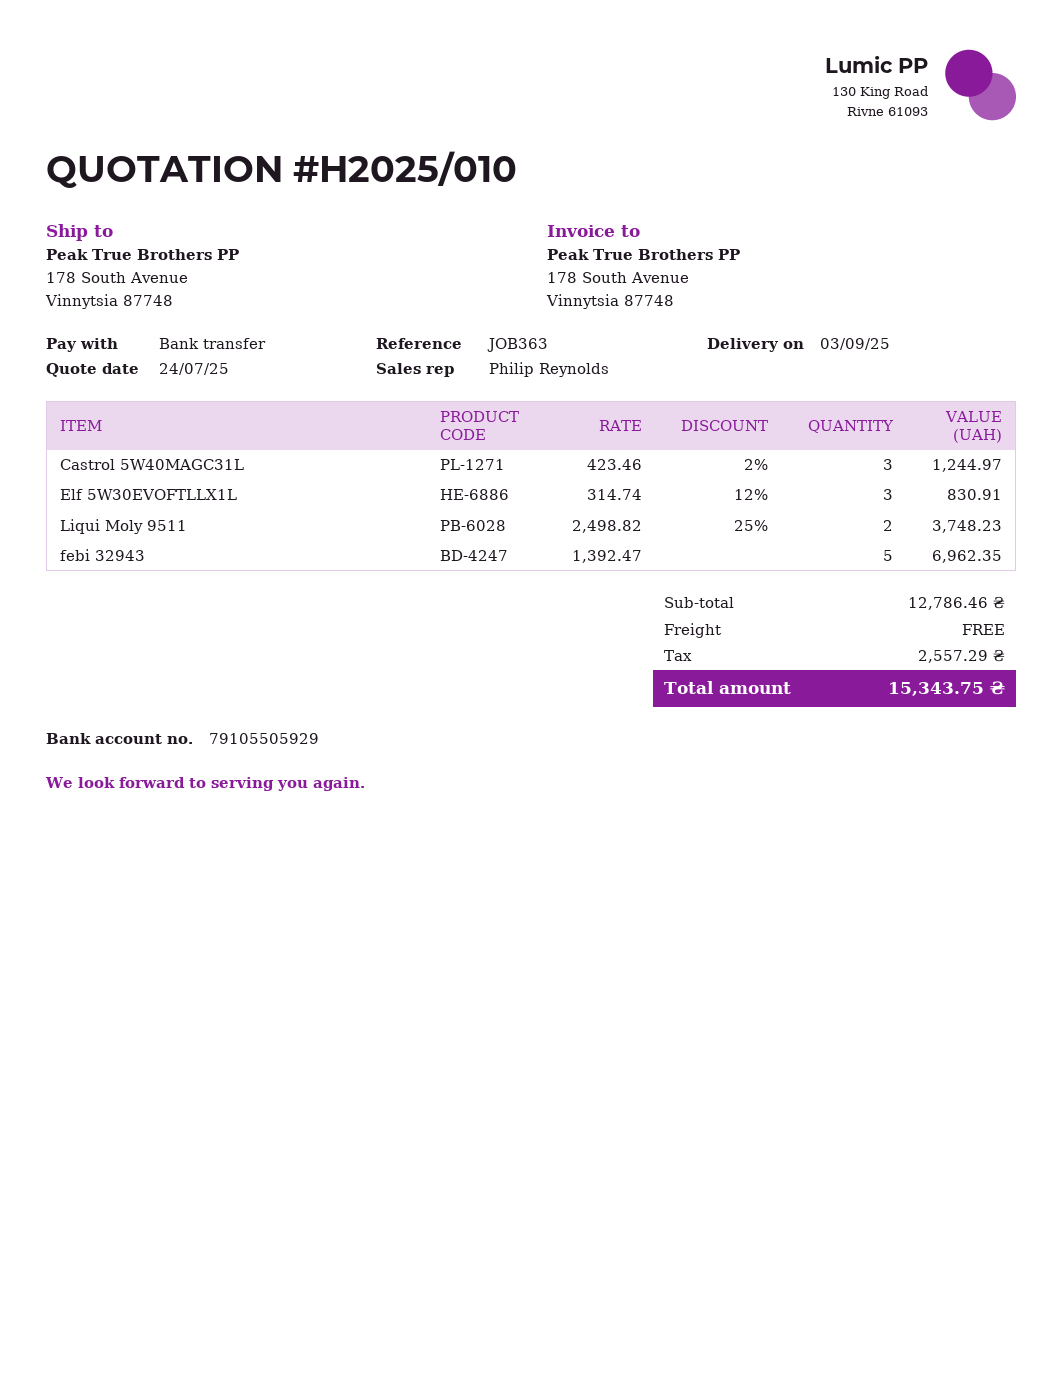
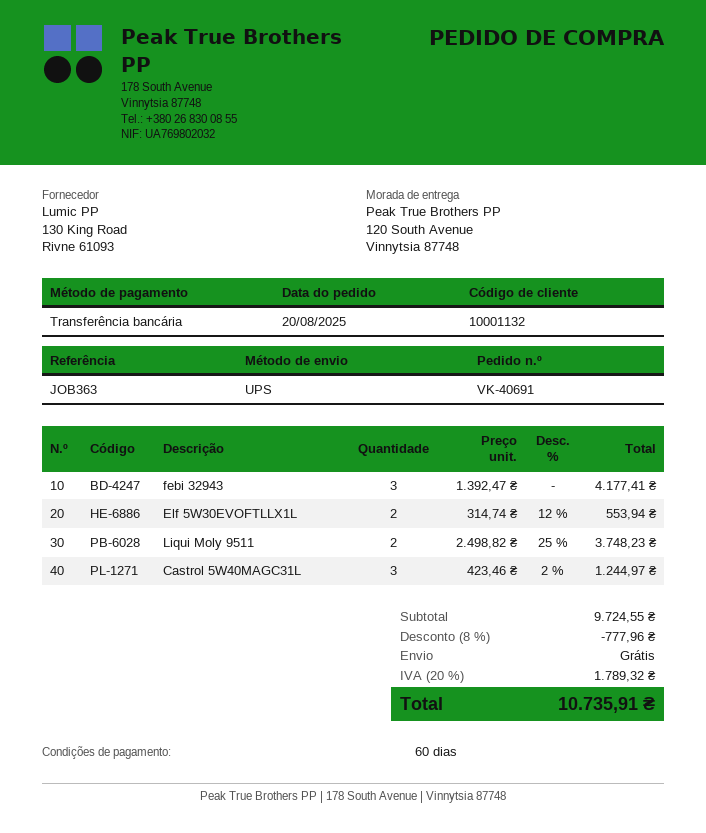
ship to: 178 South Avenue, Vinnytsia 87748 -> 120 South Avenue, Vinnytsia 87748
Elf 5W30EVOFTLLX1L: 3 x 314.74 - 12% = 830.91 -> 2 x 314.74 - 12% = 553.94
febi 32943: 5 x 1392.47 = 6962.35 -> 3 x 1392.47 = 4177.41
subtotal: 12786.46 -> 9724.55
discount: none -> 8% = 777.96
tax: 2557.29 -> 1789.32
total: 15343.75 -> 10735.91

